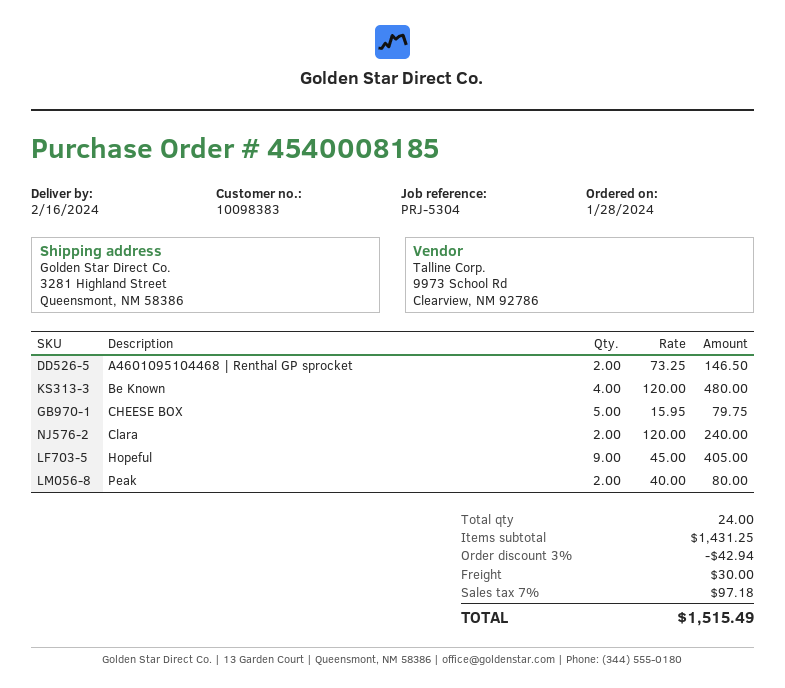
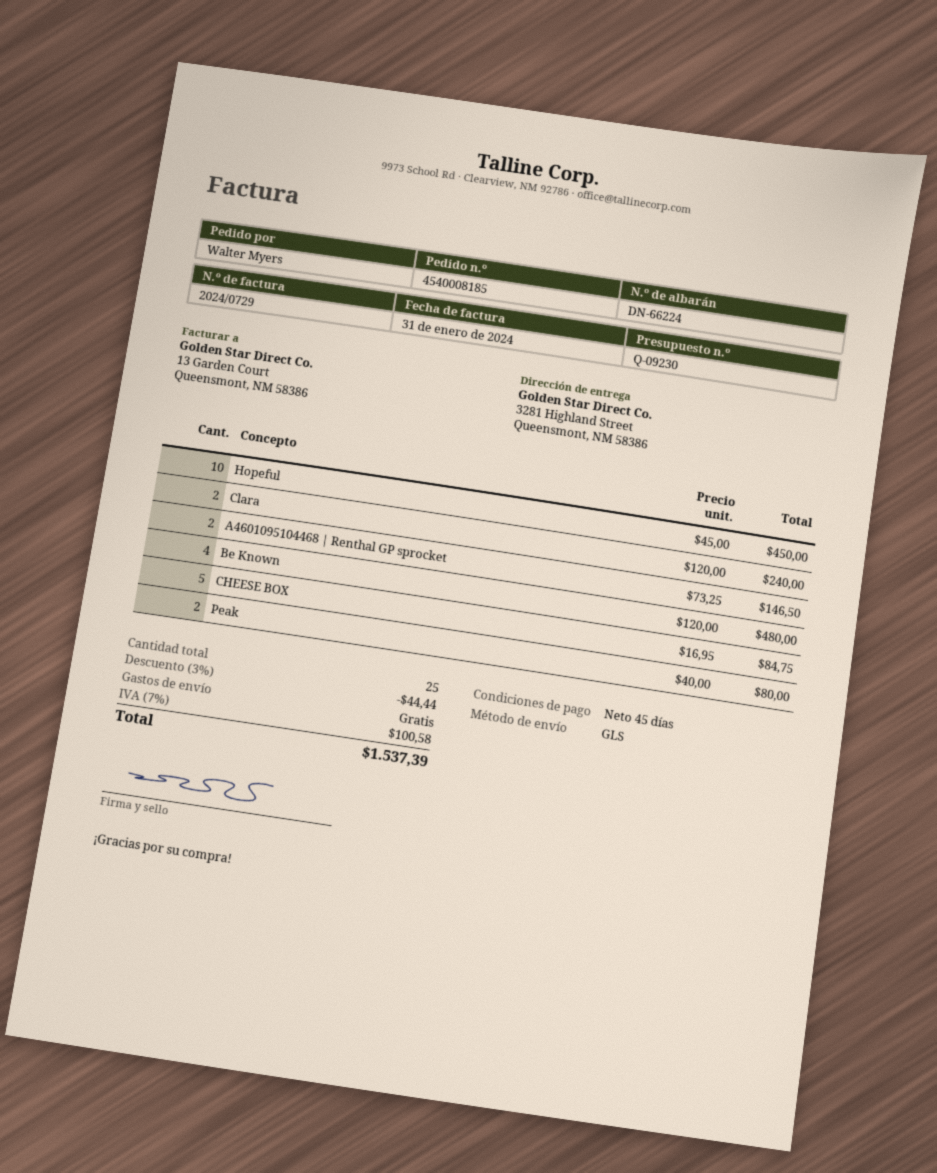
CHEESE BOX: 5 x 15.95 = 79.75 -> 5 x 16.95 = 84.75
Hopeful: 9 x 45.00 = 405.00 -> 10 x 45.00 = 450.00
total quantity: 24 -> 25
discount: 3% = 42.94 -> 3% = 44.44
shipping: 30.00 -> 0.00
tax: 7% = 97.18 -> 7% = 100.58
total: 1515.49 -> 1537.39

